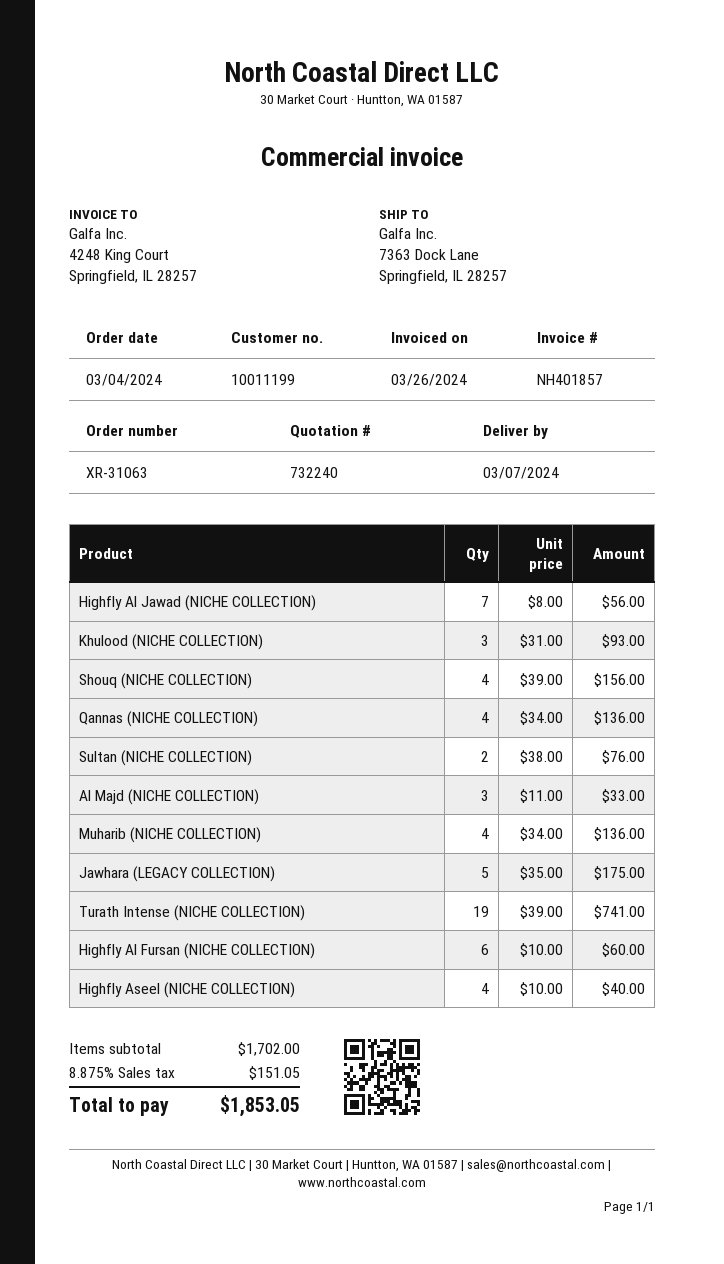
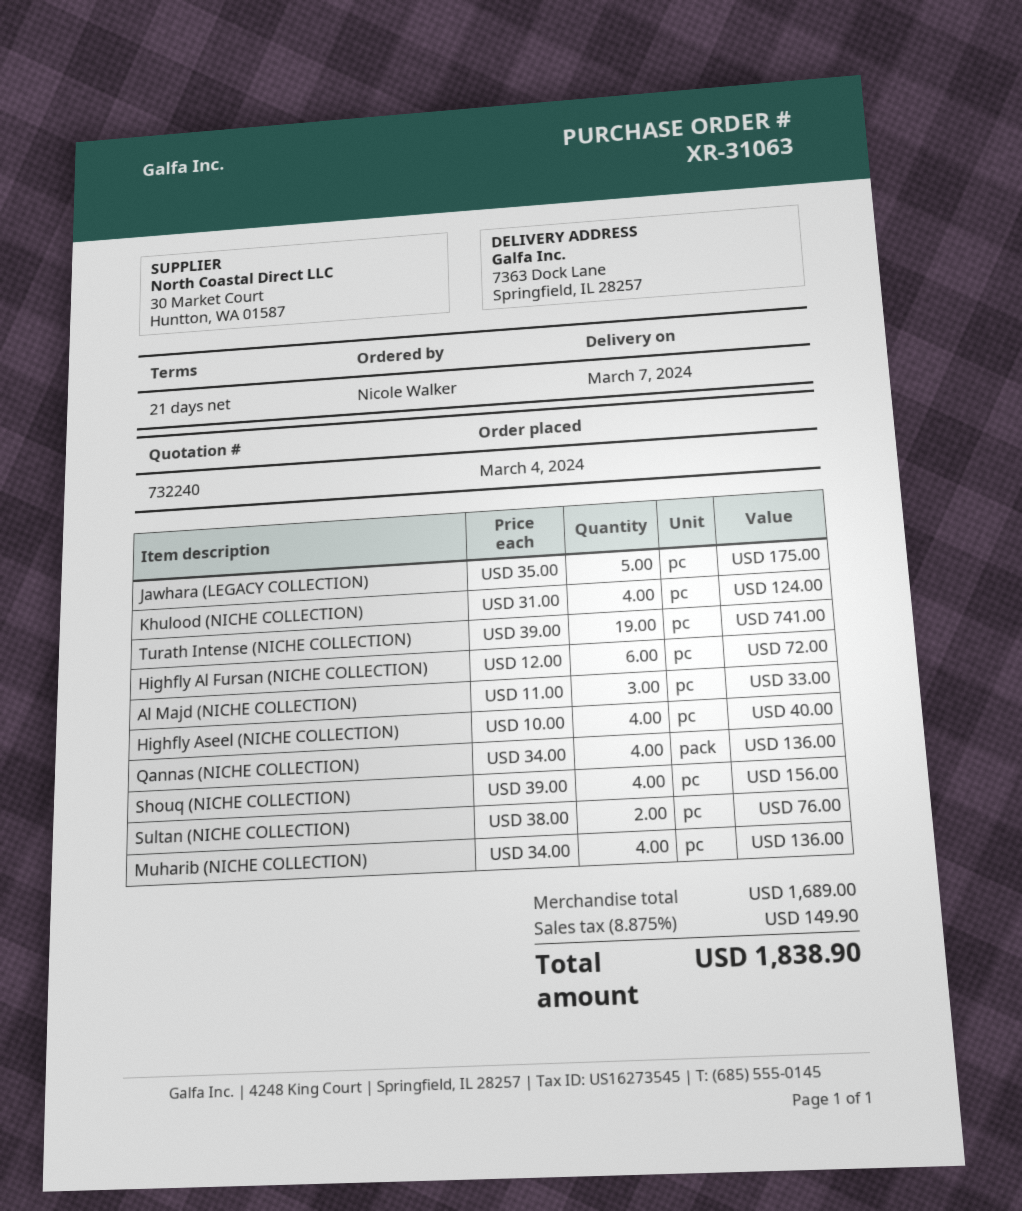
Highfly Al Jawad (NICHE COLLECTION): 7 x 8.00 = 56.00 -> none
Khulood (NICHE COLLECTION): 3 x 31.00 = 93.00 -> 4 x 31.00 = 124.00
Highfly Al Fursan (NICHE COLLECTION): 6 x 10.00 = 60.00 -> 6 x 12.00 = 72.00
subtotal: 1702.00 -> 1689.00
tax: 8.875% = 151.05 -> 8.875% = 149.90
total: 1853.05 -> 1838.90

